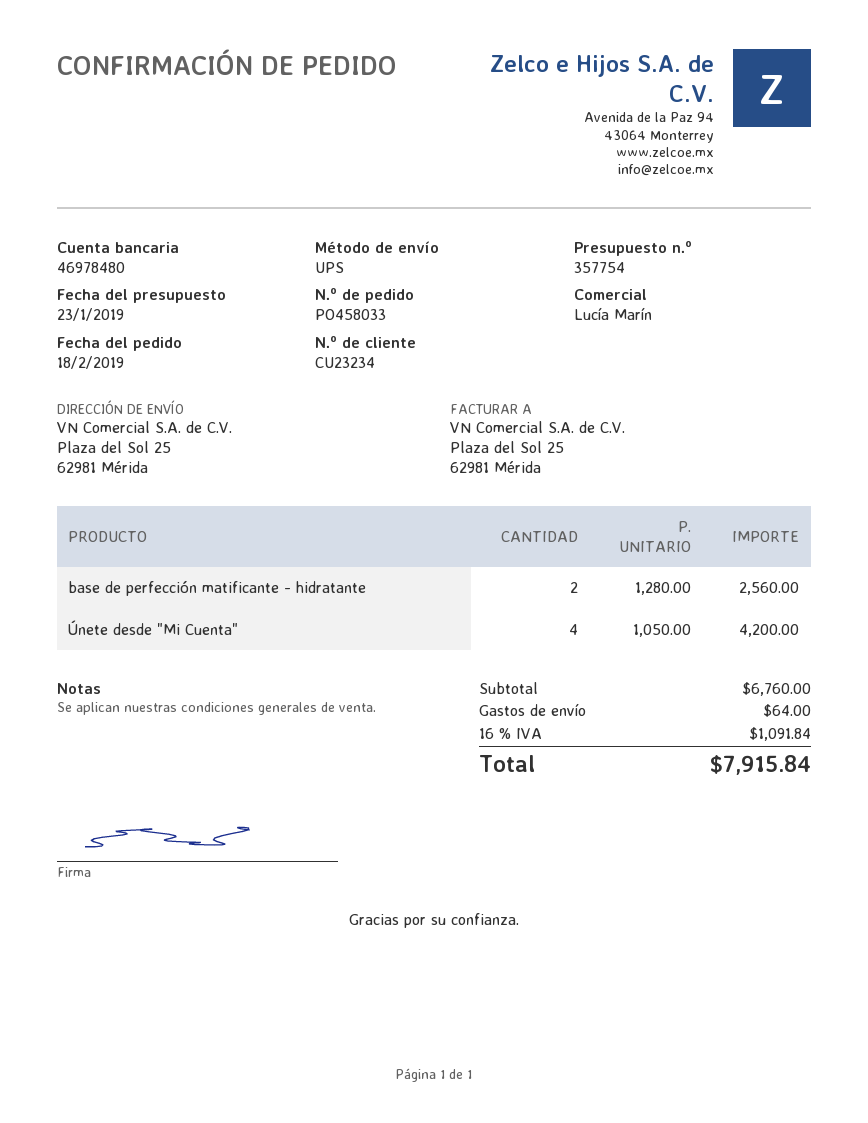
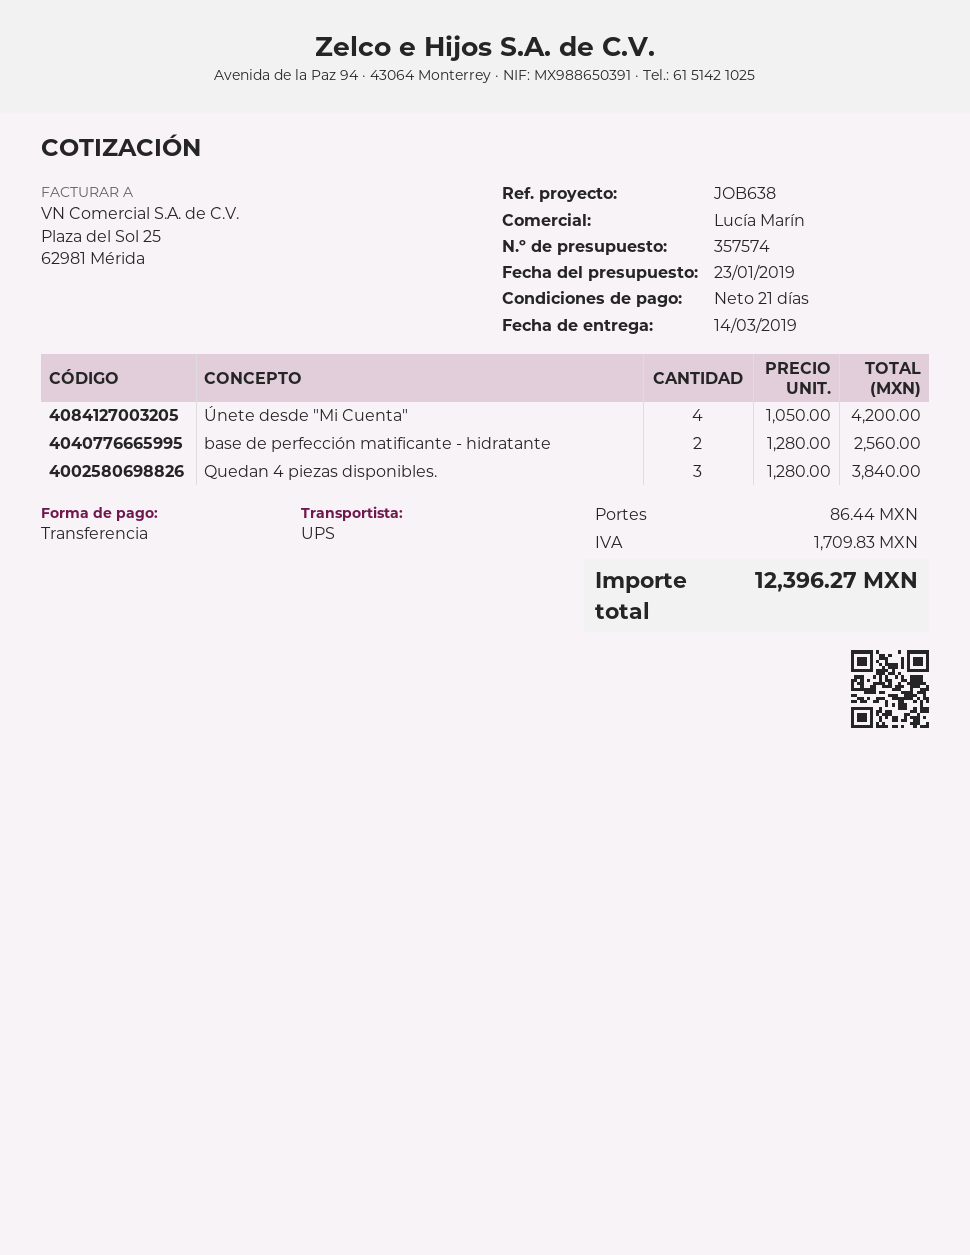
quote number: 357754 -> 357574
Quedan 4 piezas disponibles.: none -> 3 x 1280.00 = 3840.00
shipping: 64.00 -> 86.44
tax: 1091.84 -> 1709.83
total: 7915.84 -> 12396.27

